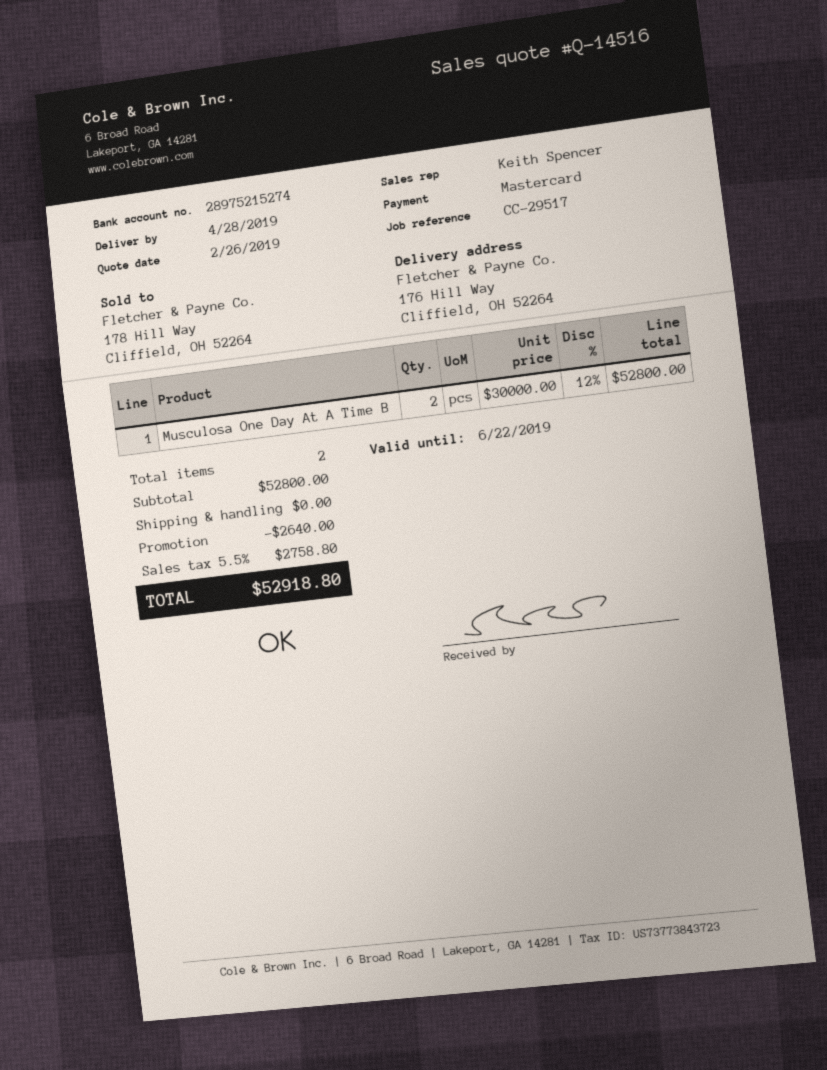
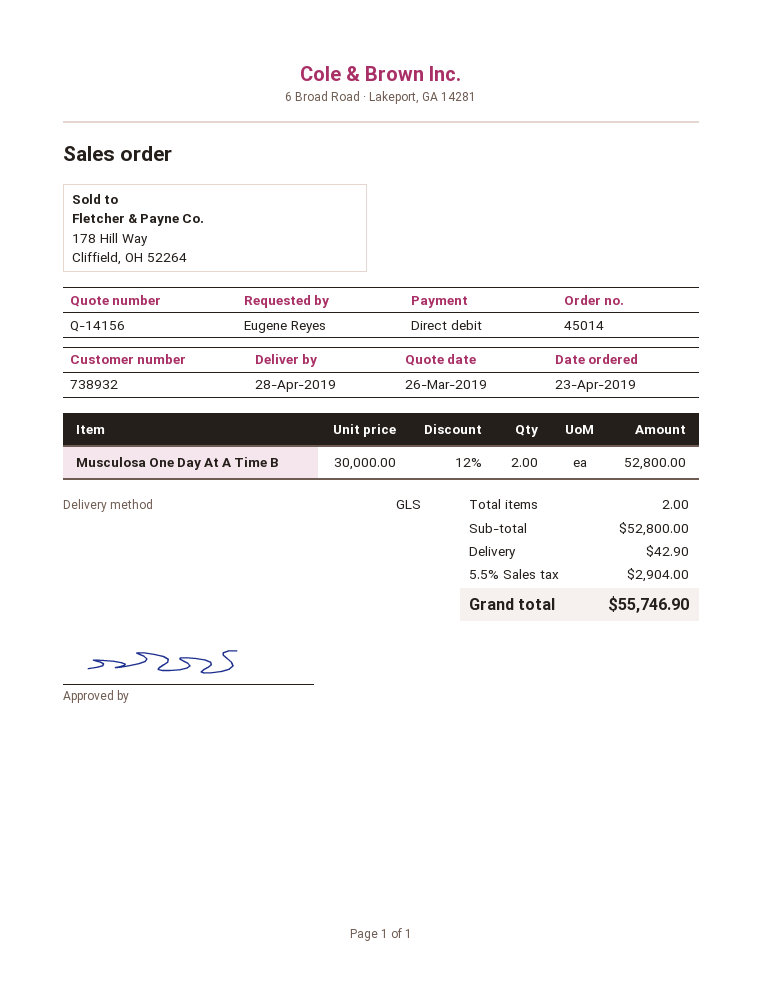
quote number: Q-14516 -> Q-14156
quote date: 2019-02-26 -> 2019-03-26
payment method: Mastercard -> direct debit
discount: 2640.00 -> none
shipping: 0.00 -> 42.90
tax: 5.5% = 2758.80 -> 5.5% = 2904.00
total: 52918.80 -> 55746.90

